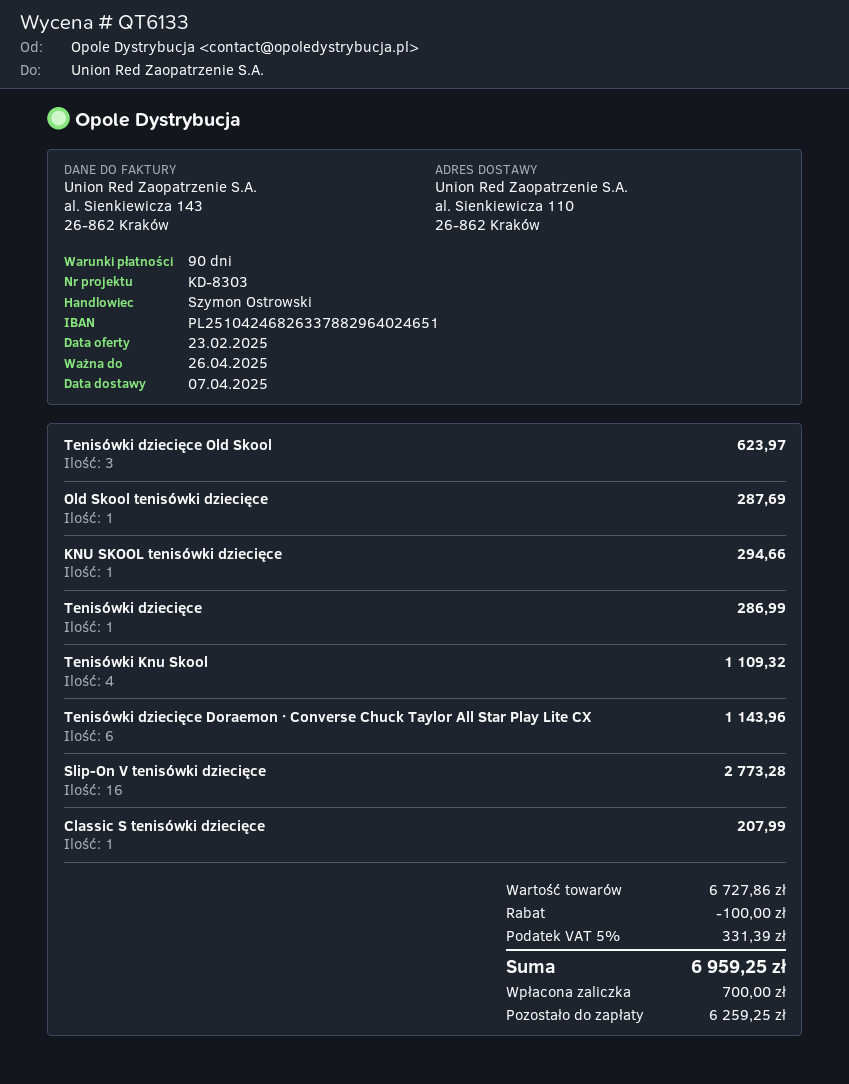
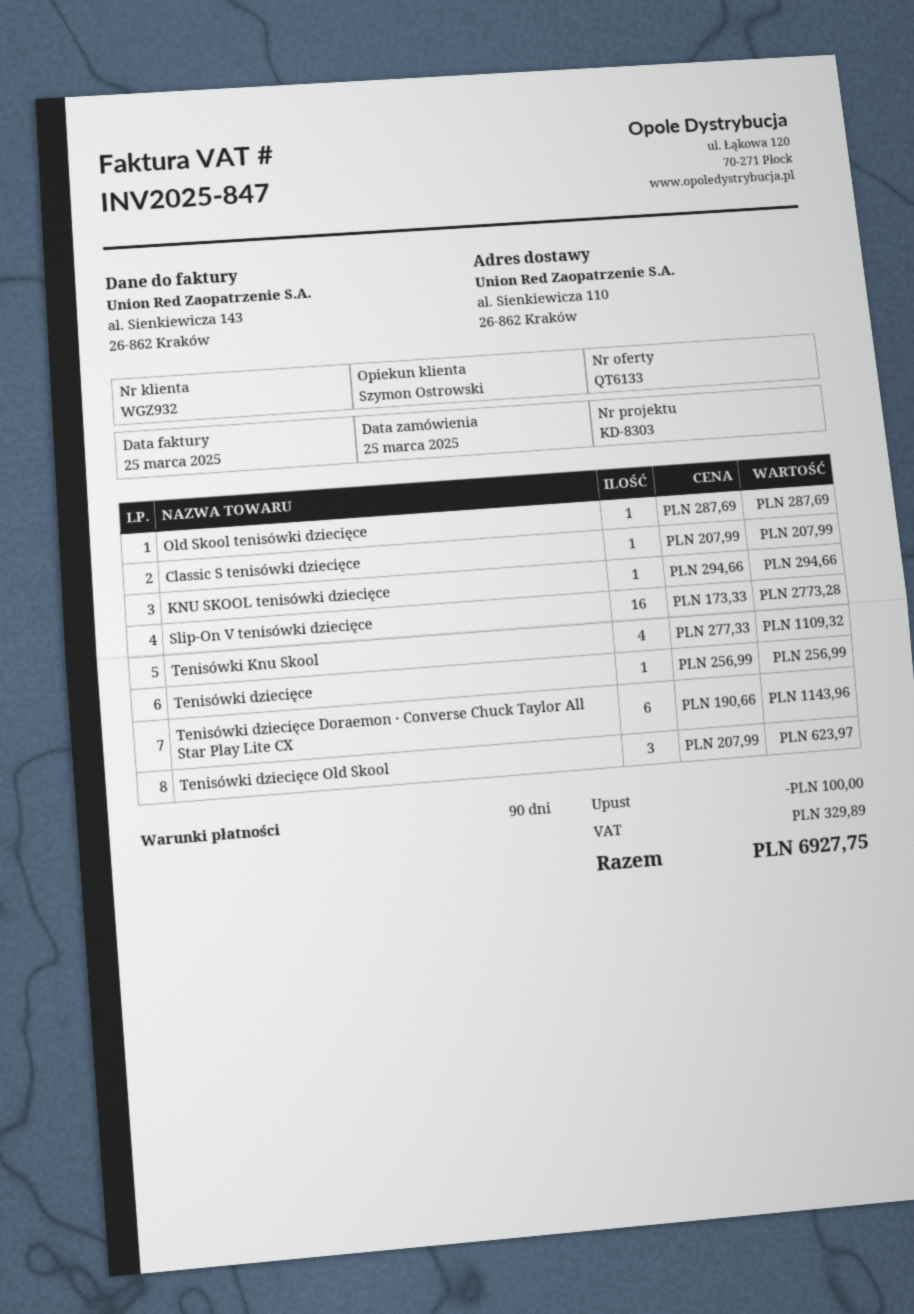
Tenisówki dziecięce: 1 for 286.99 -> 1 for 256.99
tax: 331.39 -> 329.89
total: 6959.25 -> 6927.75

